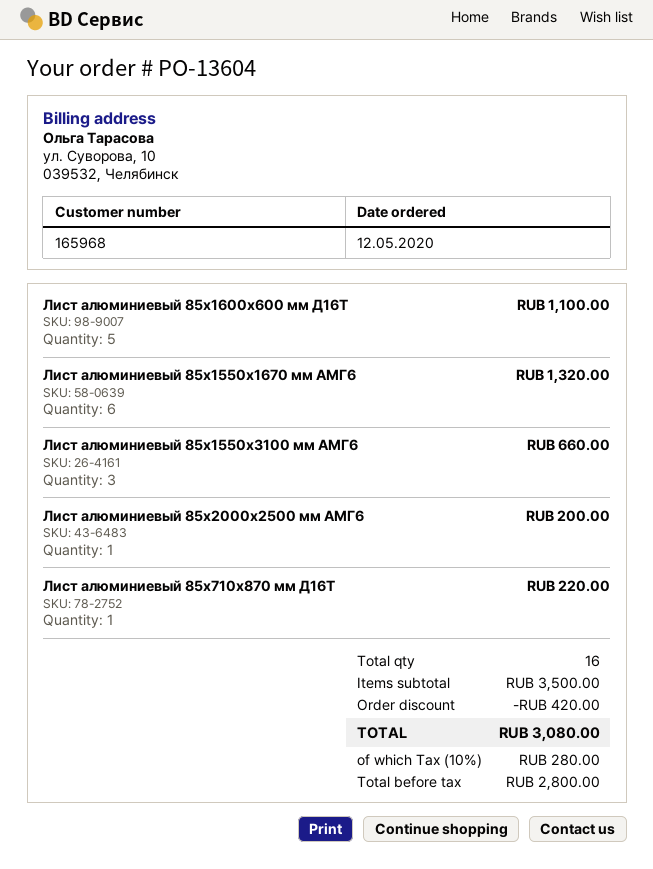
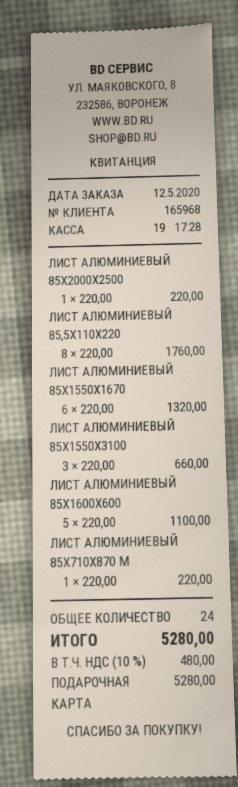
Лист алюминиевый 85x2000x2500 мм АМГ6: 1 for 200.00 -> 1 for 220.00
ЛИСТ АЛЮМИНИЕВЫЙ 85,5X110X220: none -> 8 for 1760.00
total quantity: 16 -> 24
discount: 420.00 -> none
tax: 10% = 280.00 -> 10% = 480.00
total: 3080.00 -> 5280.00

